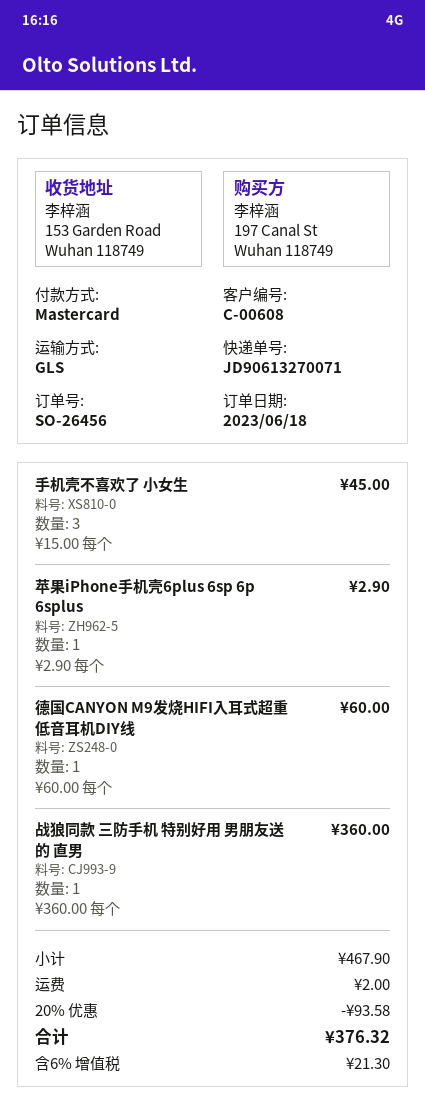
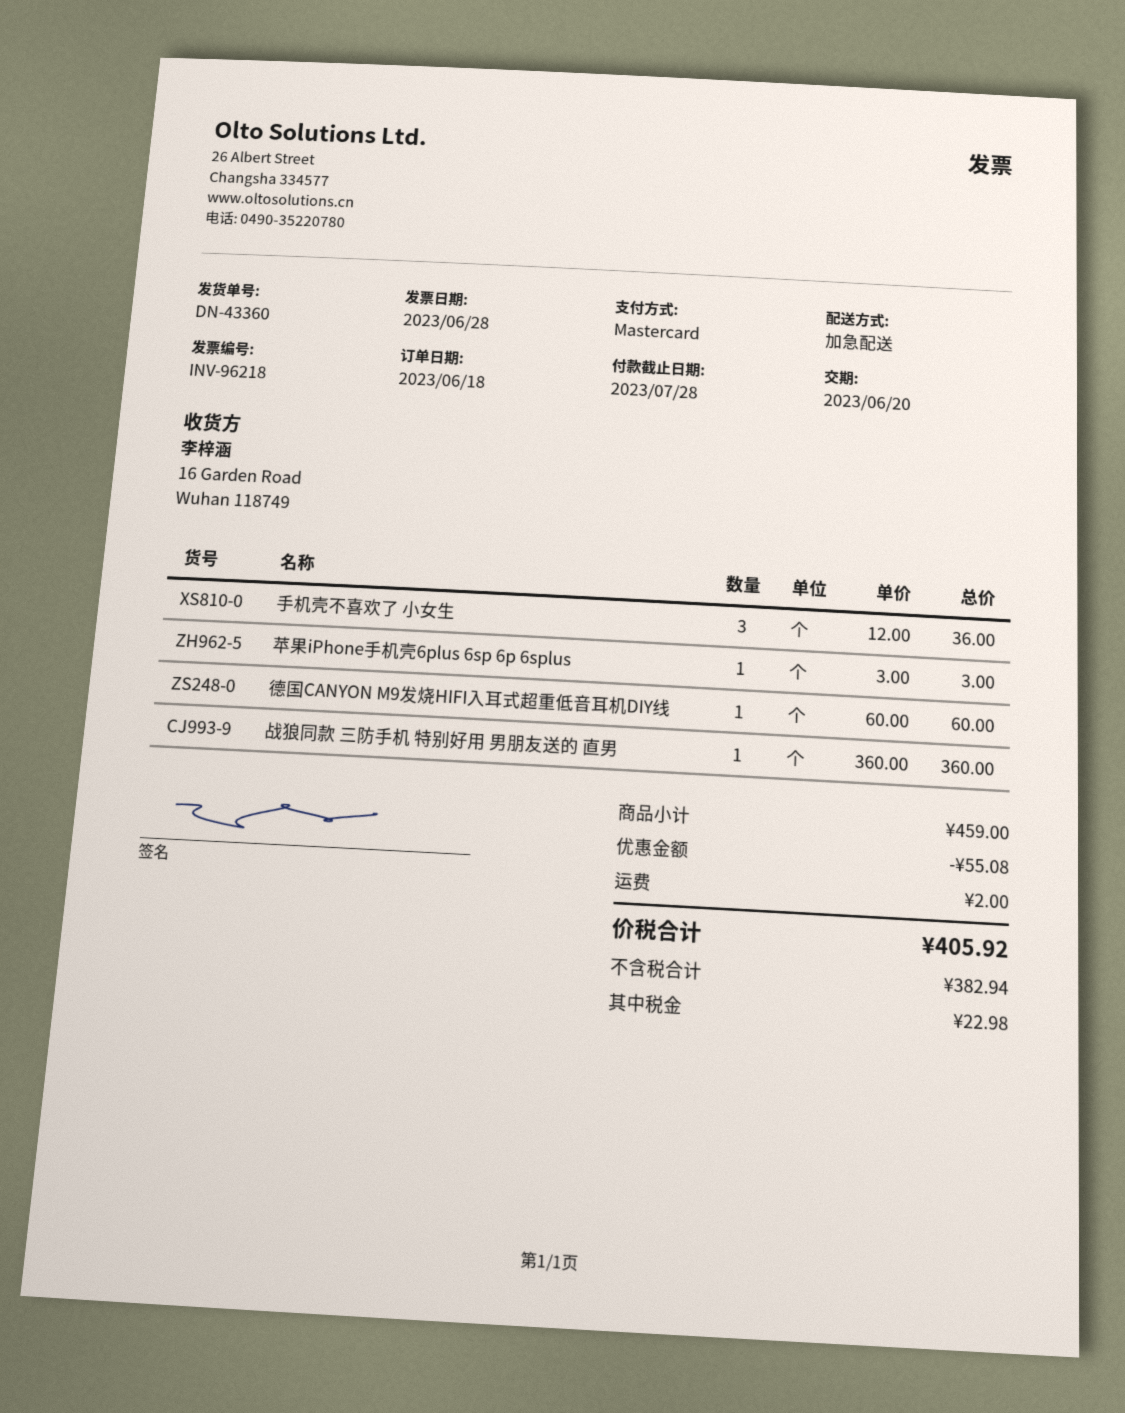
shipping method: GLS -> express
ship to: 153 Garden Road, Wuhan 118749 -> 16 Garden Road, Wuhan 118749
手机壳不喜欢了 小女生: 3 x 15.00 = 45.00 -> 3 x 12.00 = 36.00
苹果iPhone手机壳6plus 6sp 6p 6splus: 1 x 2.90 = 2.90 -> 1 x 3.00 = 3.00
subtotal: 467.90 -> 459.00
discount: 93.58 -> 55.08
tax: 21.30 -> 22.98
total: 376.32 -> 405.92

